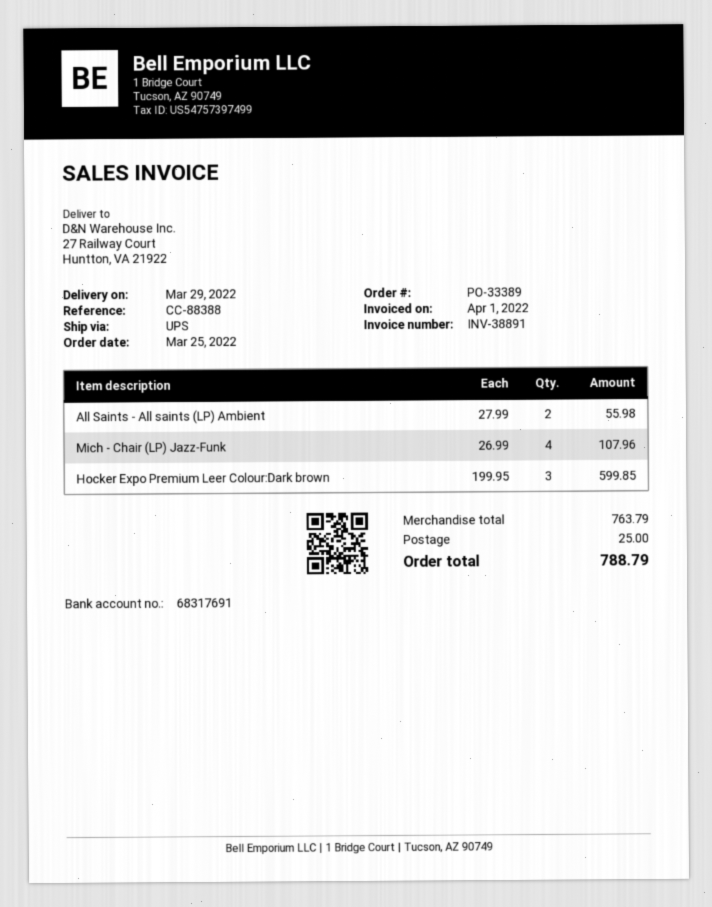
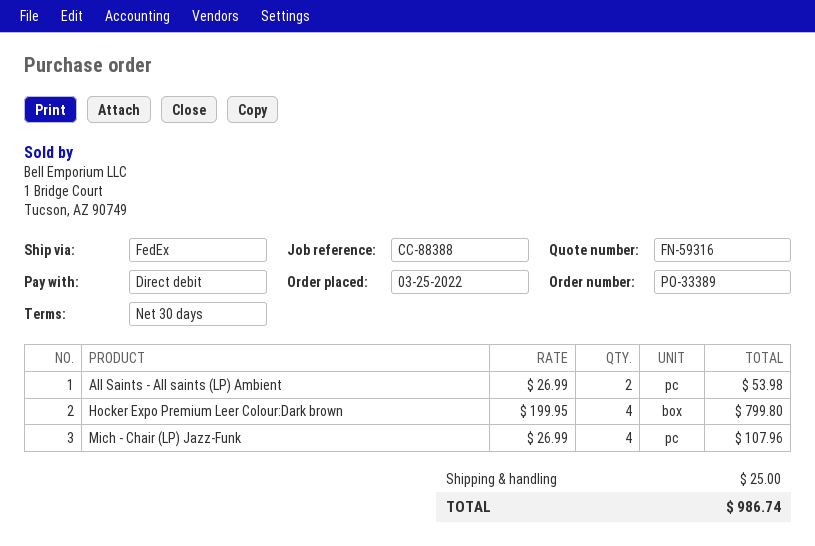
shipping method: UPS -> FedEx
All Saints - All saints (LP) Ambient: 2 x 27.99 = 55.98 -> 2 x 26.99 = 53.98
Hocker Expo Premium Leer Colour:Dark brown: 3 x 199.95 = 599.85 -> 4 x 199.95 = 799.80
total: 788.79 -> 986.74

